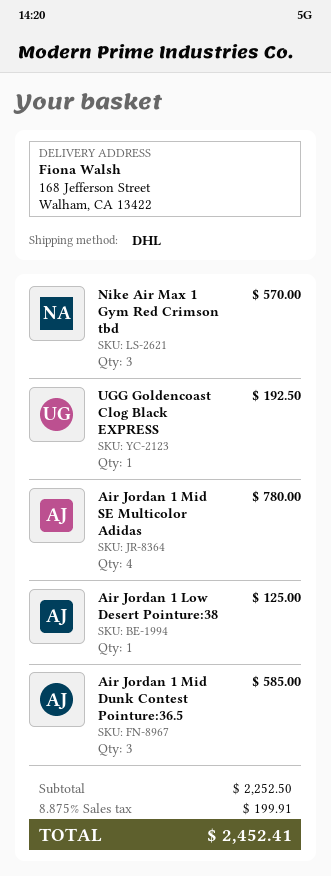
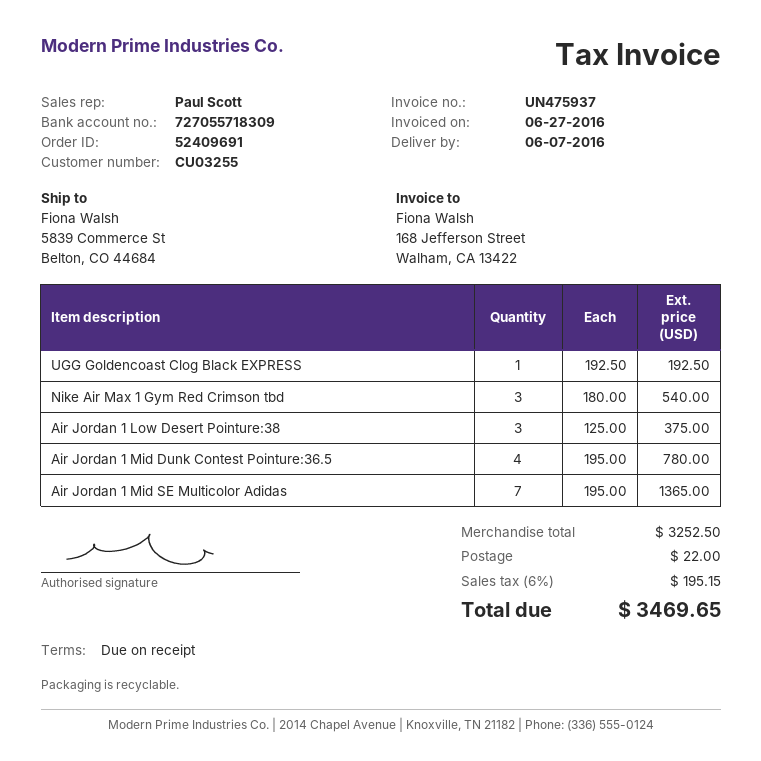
ship to: 168 Jefferson Street, Walham, CA 13422 -> 5839 Commerce St, Belton, CO 44684
Nike Air Max 1 Gym Red Crimson tbd: 3 for 570.00 -> 3 for 540.00
Air Jordan 1 Mid SE Multicolor Adidas: 4 for 780.00 -> 7 for 1365.00
Air Jordan 1 Low Desert Pointure:38: 1 for 125.00 -> 3 for 375.00
Air Jordan 1 Mid Dunk Contest Pointure:36.5: 3 for 585.00 -> 4 for 780.00
subtotal: 2252.50 -> 3252.50
shipping: none -> 22.00
tax: 8.875% = 199.91 -> 6% = 195.15
total: 2452.41 -> 3469.65

